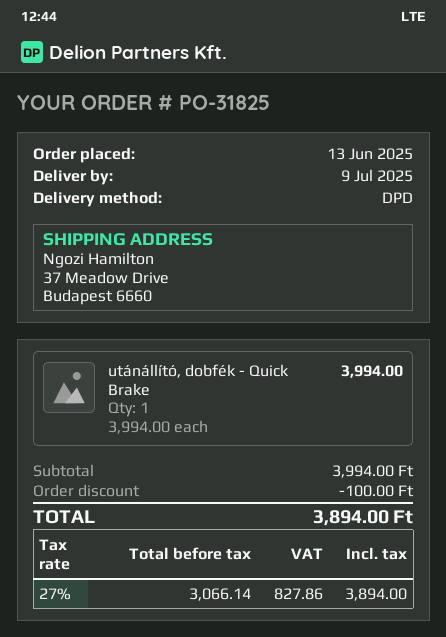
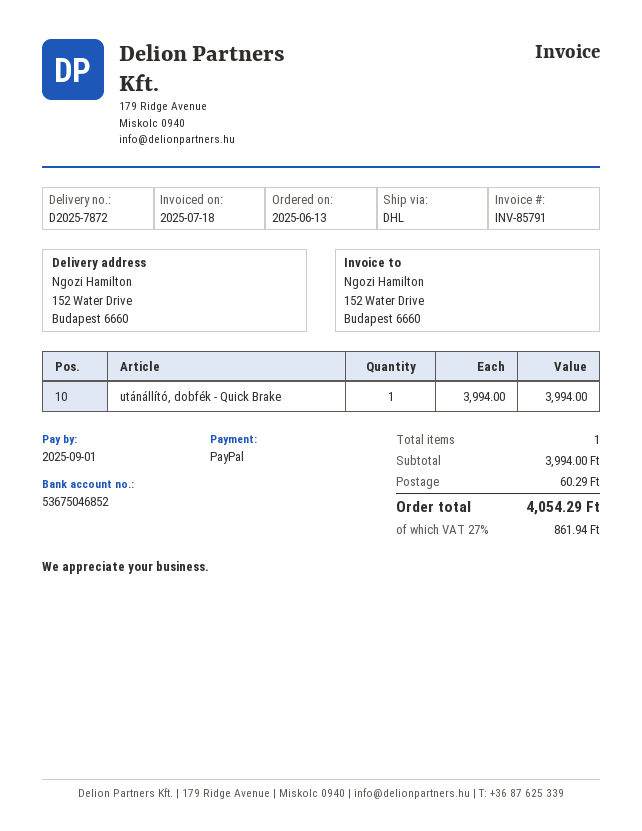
shipping method: DPD -> DHL
ship to: 37 Meadow Drive, Budapest 6660 -> 152 Water Drive, Budapest 6660
discount: 100.00 -> none
shipping: none -> 60.29
tax: 27% = 827.86 -> 27% = 861.94
total: 3894.00 -> 4054.29

